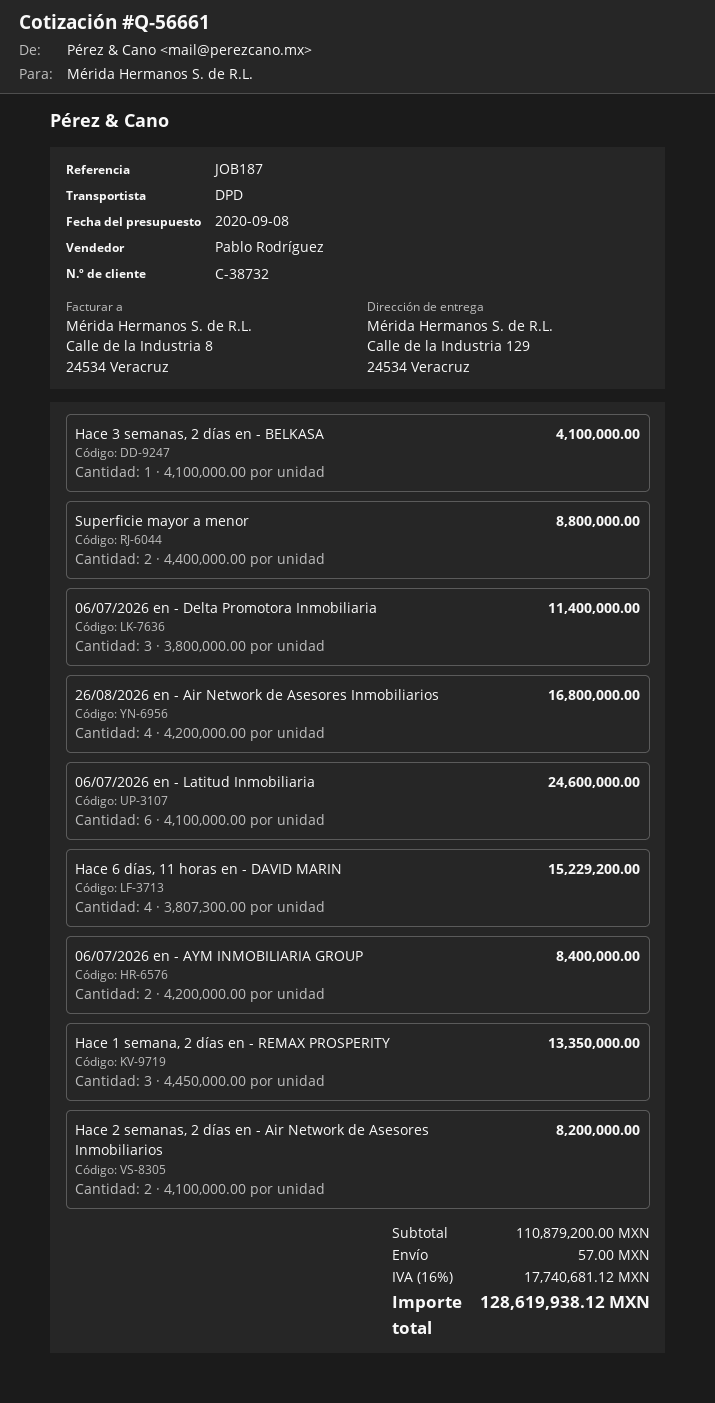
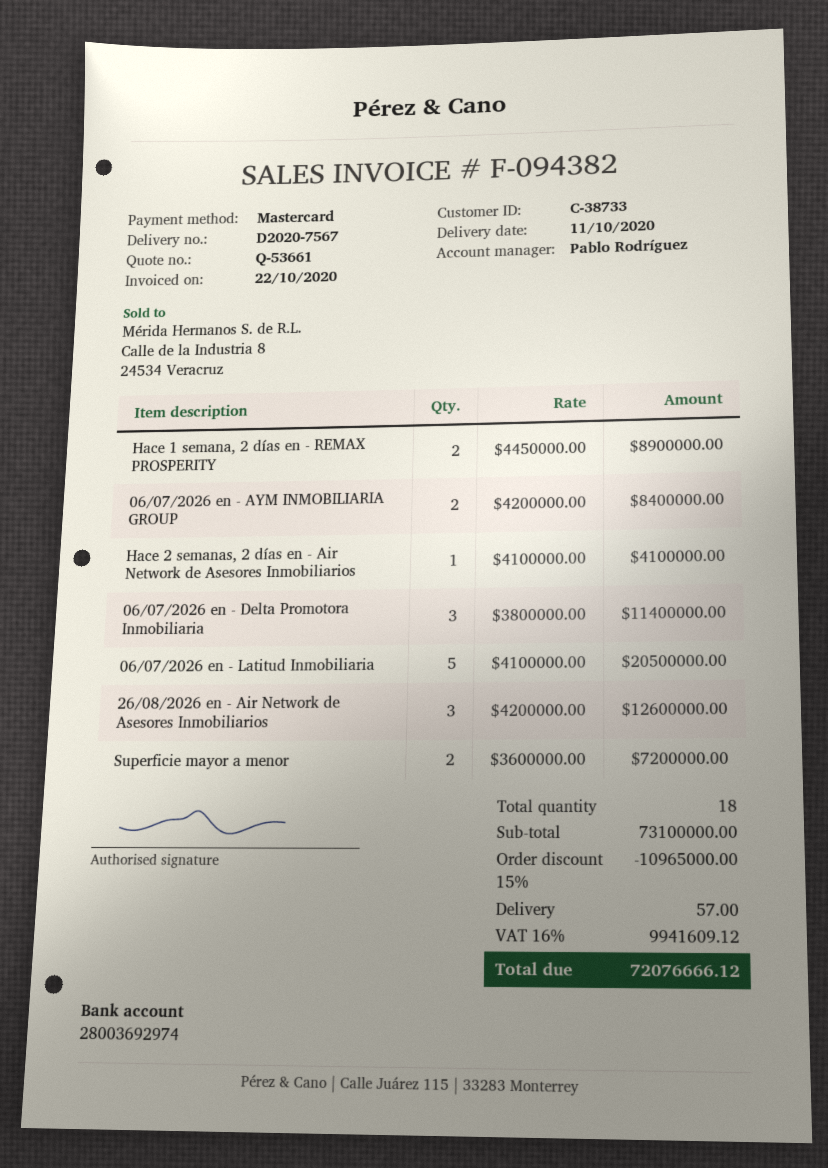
quote number: Q-56661 -> Q-53661
customer number: C-38732 -> C-38733
Hace 3 semanas, 2 días en - BELKASA: 1 x 4100000.00 = 4100000.00 -> none
Superficie mayor a menor: 2 x 4400000.00 = 8800000.00 -> 2 x 3600000.00 = 7200000.00
26/08/2026 en - Air Network de Asesores Inmobiliarios: 4 x 4200000.00 = 16800000.00 -> 3 x 4200000.00 = 12600000.00
06/07/2026 en - Latitud Inmobiliaria: 6 x 4100000.00 = 24600000.00 -> 5 x 4100000.00 = 20500000.00
Hace 6 días, 11 horas en - DAVID MARIN: 4 x 3807300.00 = 15229200.00 -> none
Hace 1 semana, 2 días en - REMAX PROSPERITY: 3 x 4450000.00 = 13350000.00 -> 2 x 4450000.00 = 8900000.00
Hace 2 semanas, 2 días en - Air Network de Asesores Inmobiliarios: 2 x 4100000.00 = 8200000.00 -> 1 x 4100000.00 = 4100000.00
subtotal: 110879200.00 -> 73100000.00
discount: none -> 15% = 10965000.00
tax: 16% = 17740681.12 -> 16% = 9941609.12
total: 128619938.12 -> 72076666.12

